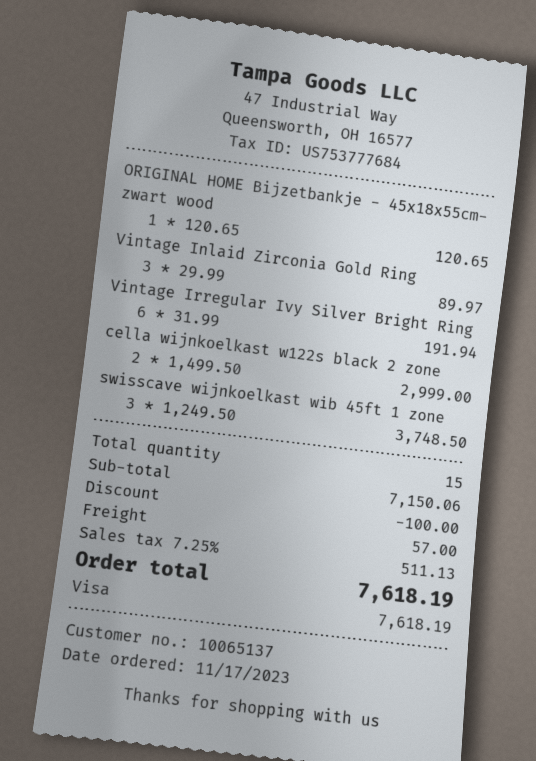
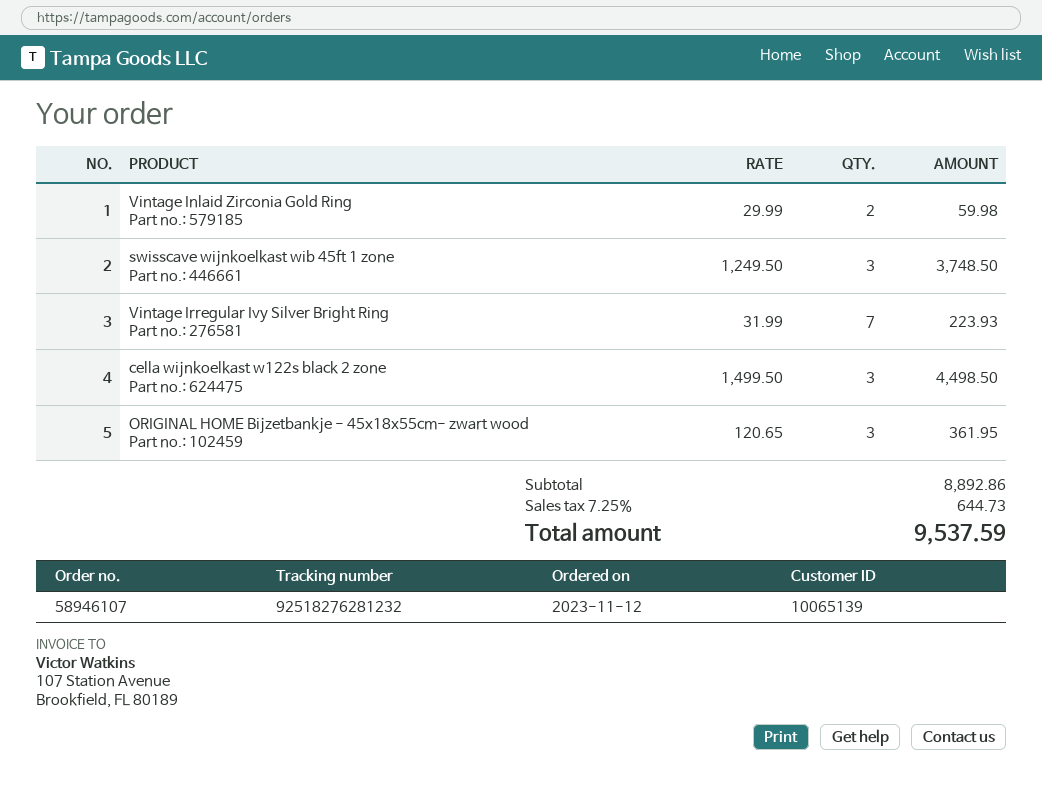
order date: 2023-11-17 -> 2023-11-12
customer number: 10065137 -> 10065139
ORIGINAL HOME Bijzetbankje - 45x18x55cm- zwart wood: 1 x 120.65 = 120.65 -> 3 x 120.65 = 361.95
Vintage Inlaid Zirconia Gold Ring: 3 x 29.99 = 89.97 -> 2 x 29.99 = 59.98
Vintage Irregular Ivy Silver Bright Ring: 6 x 31.99 = 191.94 -> 7 x 31.99 = 223.93
cella wijnkoelkast w122s black 2 zone: 2 x 1499.50 = 2999.00 -> 3 x 1499.50 = 4498.50
subtotal: 7150.06 -> 8892.86
discount: 100.00 -> none
shipping: 57.00 -> none
tax: 7.25% = 511.13 -> 7.25% = 644.73
total: 7618.19 -> 9537.59

